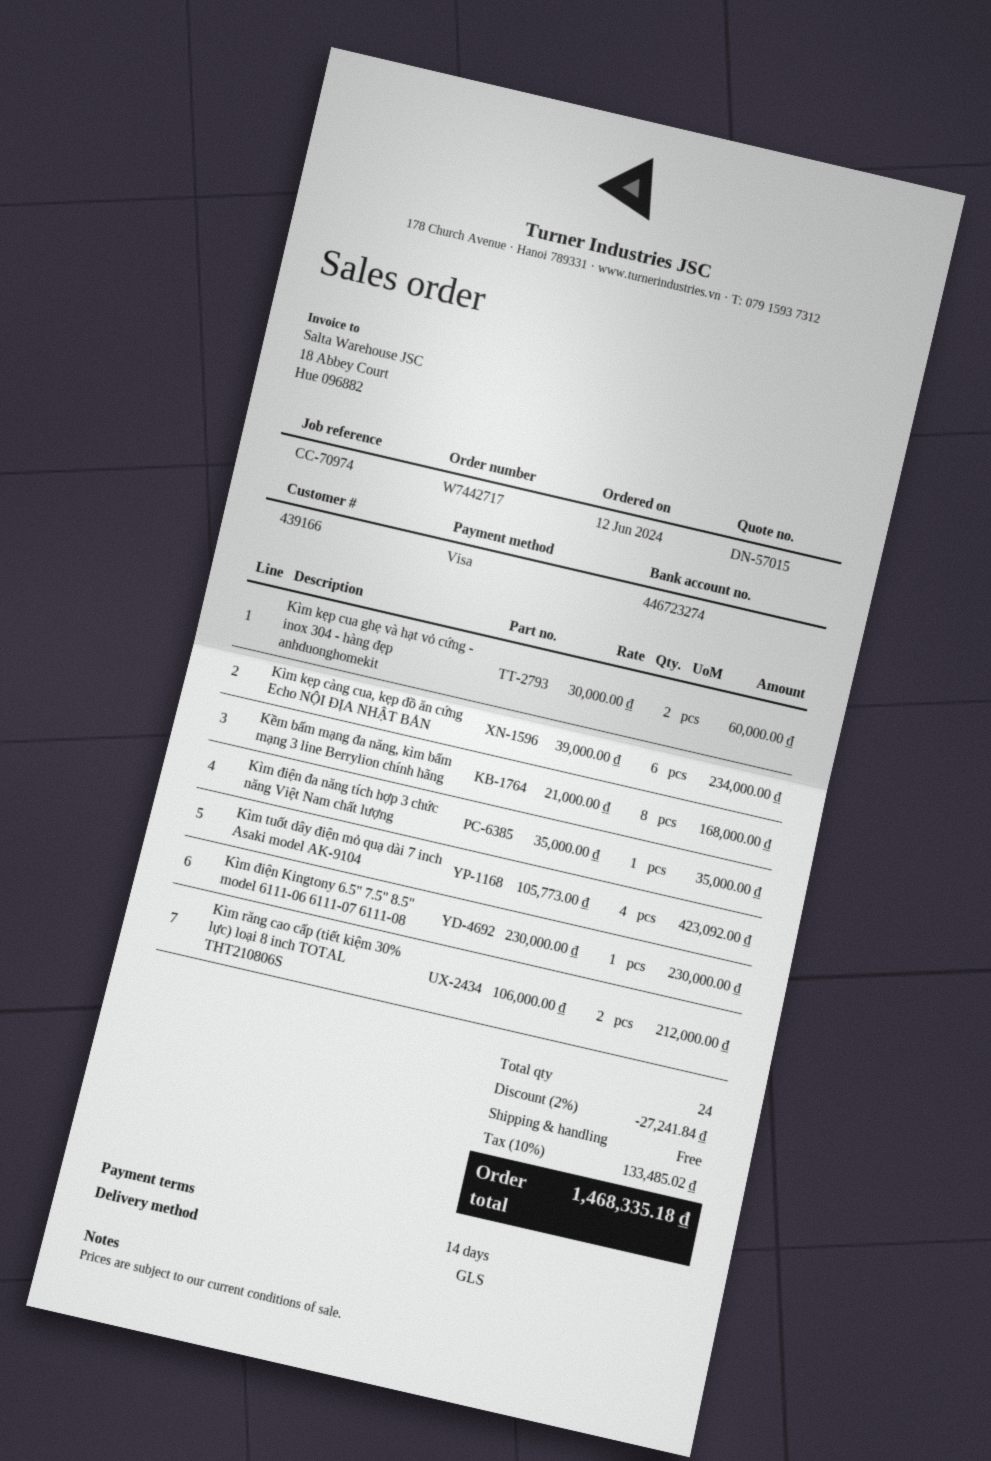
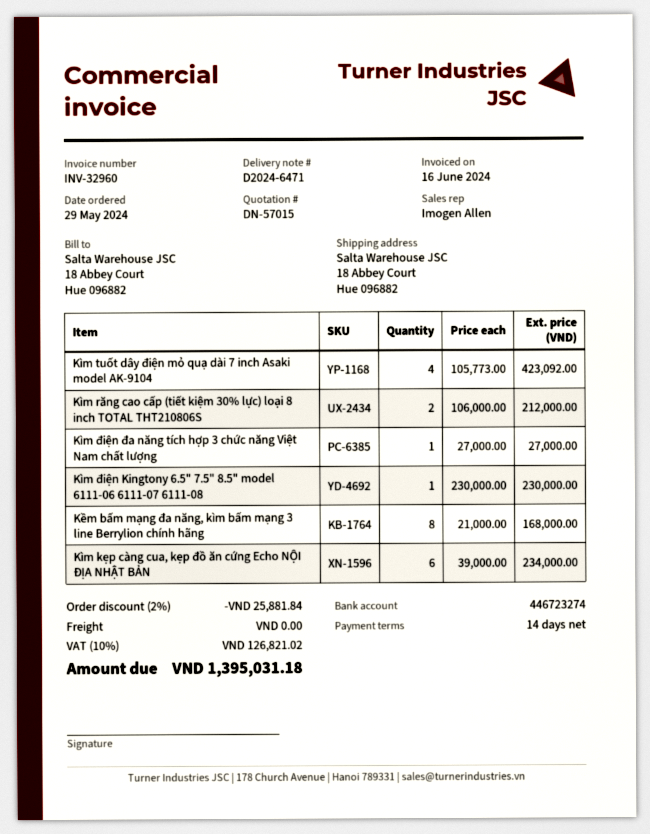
order date: 2024-06-12 -> 2024-05-29
Kìm kẹp cua ghẹ và hạt vỏ cứng - inox 304 - hàng đẹp anhduonghomekit: 2 x 30000.00 = 60000.00 -> none
Kìm điện đa năng tích hợp 3 chức năng Việt Nam chất lượng: 1 x 35000.00 = 35000.00 -> 1 x 27000.00 = 27000.00
discount: 2% = 27241.84 -> 2% = 25881.84
tax: 10% = 133485.02 -> 10% = 126821.02
total: 1468335.18 -> 1395031.18

